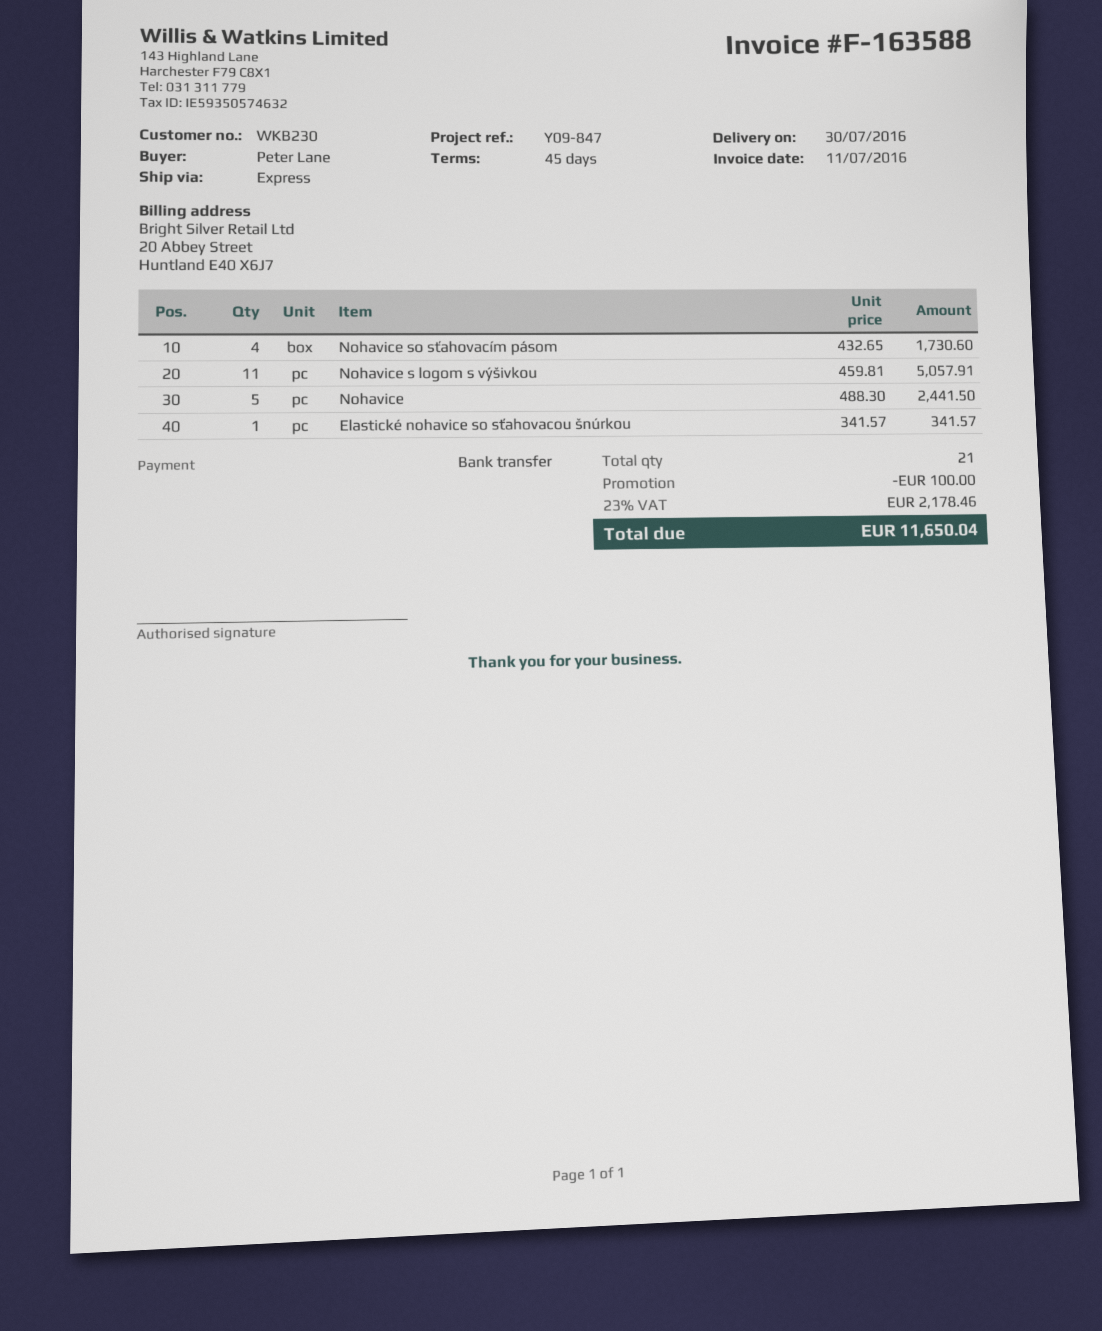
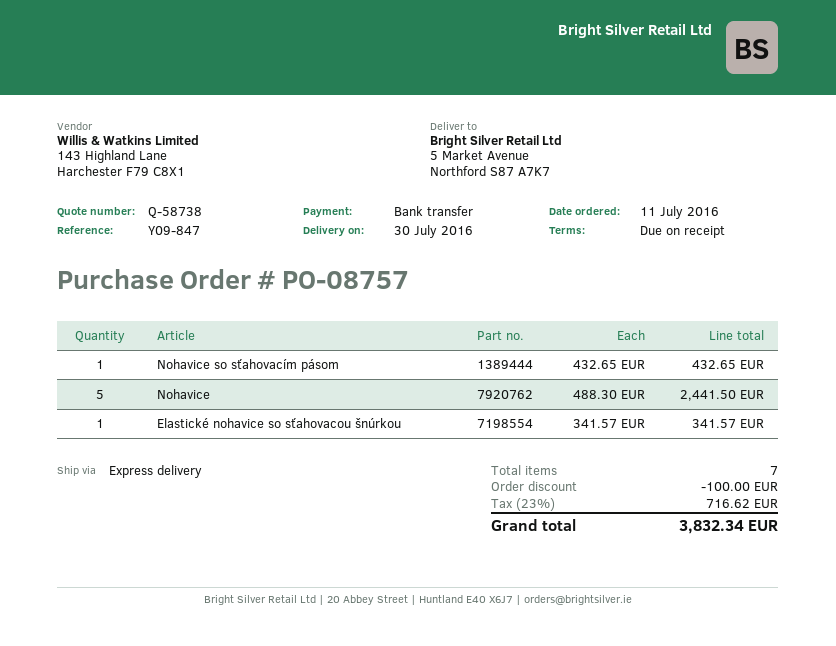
payment terms: 45 days -> on receipt
Nohavice so sťahovacím pásom: 4 x 432.65 = 1730.60 -> 1 x 432.65 = 432.65
Nohavice s logom s výšivkou: 11 x 459.81 = 5057.91 -> none
total quantity: 21 -> 7
tax: 23% = 2178.46 -> 23% = 716.62
total: 11650.04 -> 3832.34

